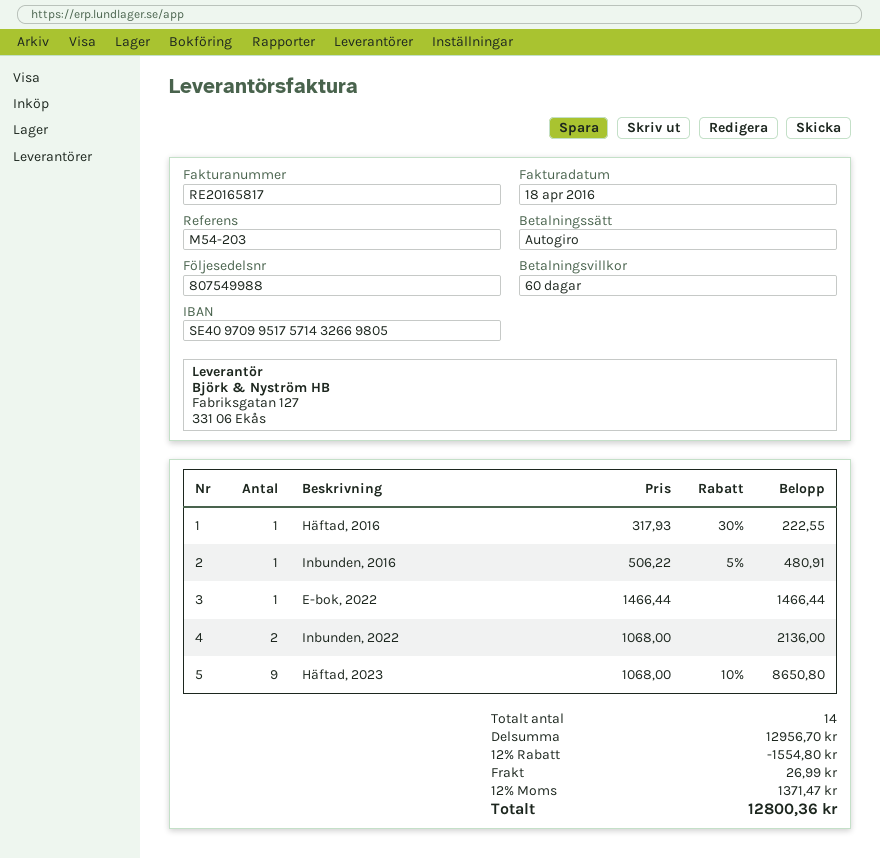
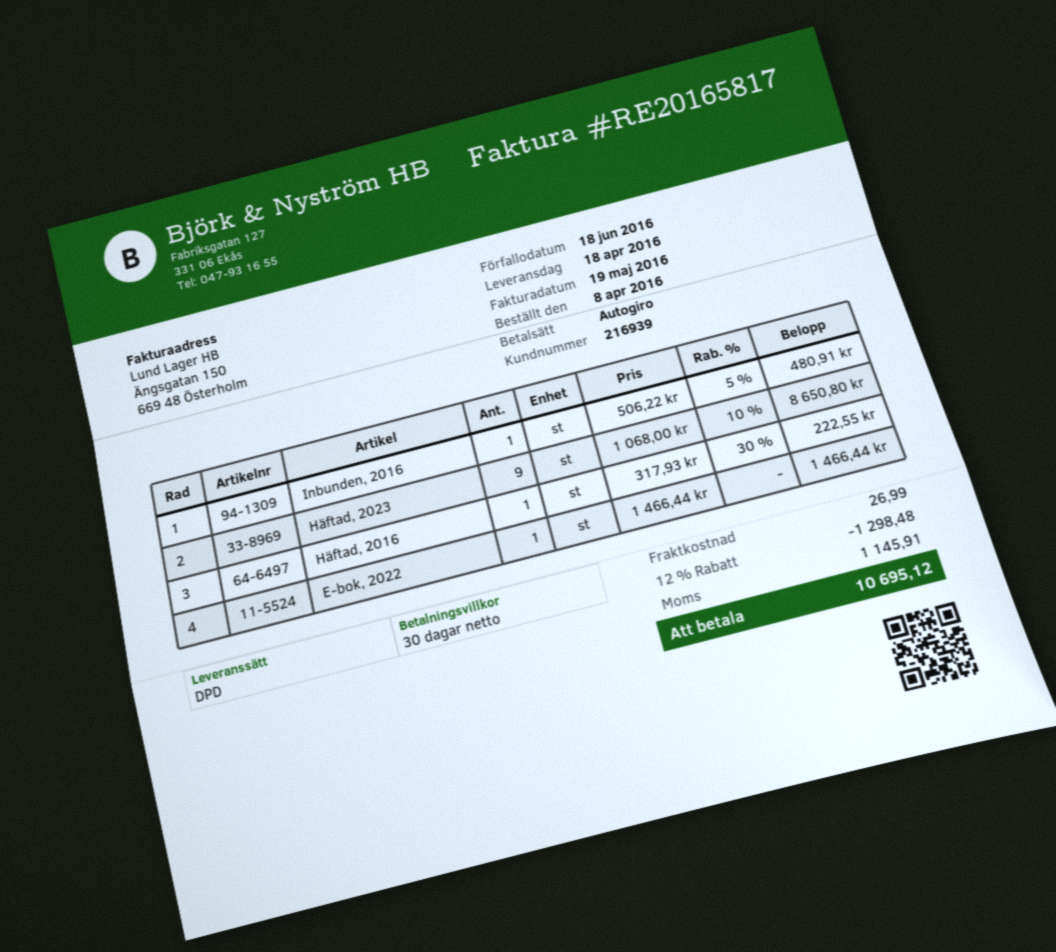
invoice date: 2016-04-18 -> 2016-05-19
payment terms: 60 days -> 30 days
Inbunden, 2022: 2 x 1068.00 = 2136.00 -> none
discount: 12% = 1554.80 -> 12% = 1298.48
tax: 1371.47 -> 1145.91
total: 12800.36 -> 10695.12

